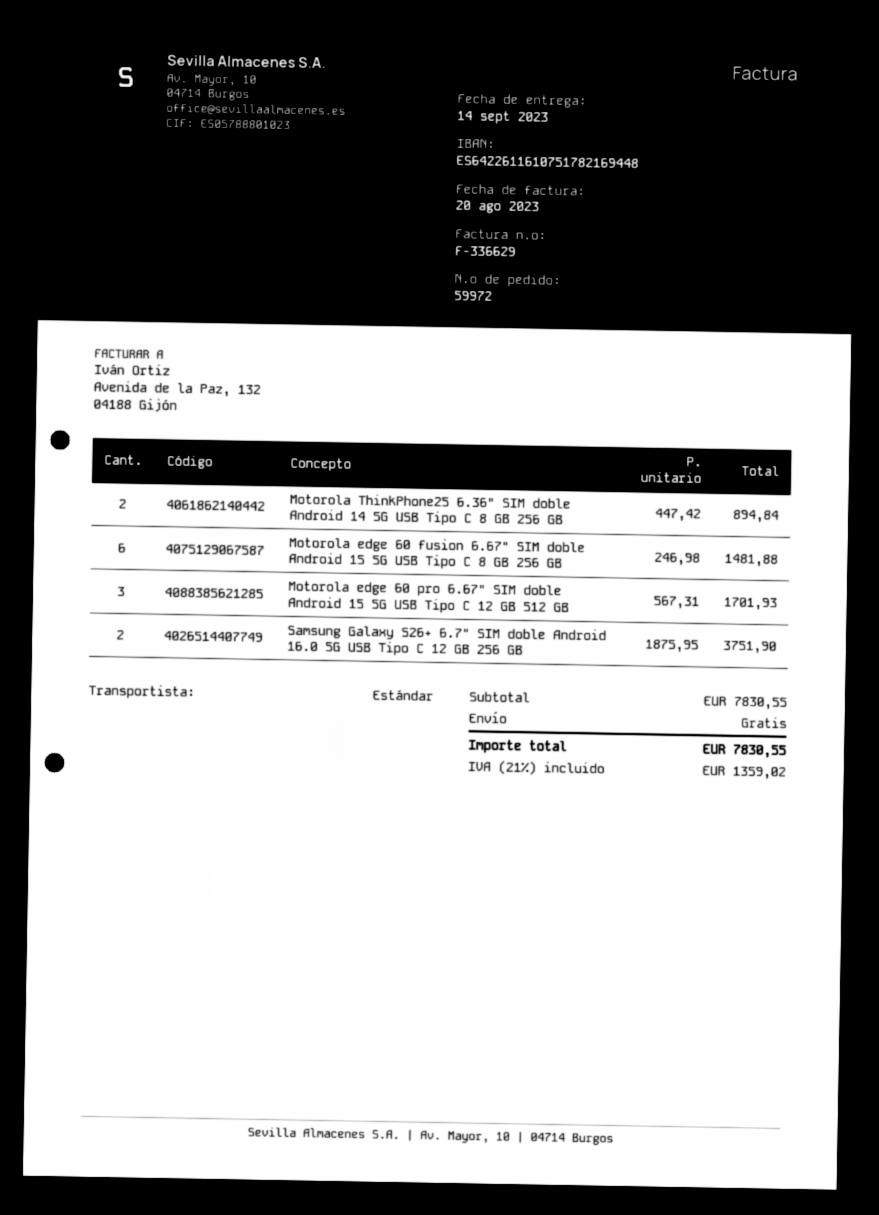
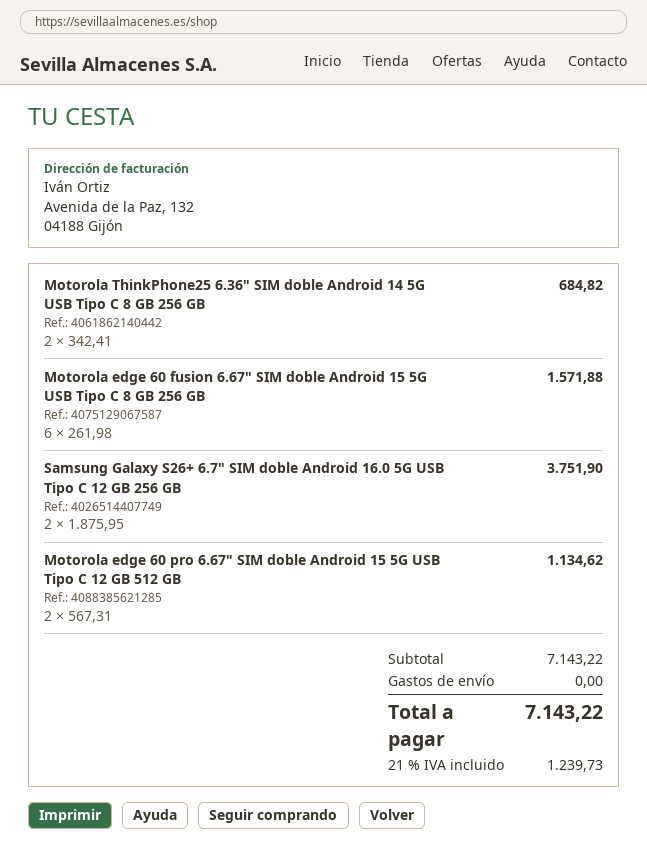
Motorola ThinkPhone25 6.36" SIM doble Android 14 5G USB Tipo C 8 GB 256 GB: 2 x 447.42 = 894.84 -> 2 x 342.41 = 684.82
Motorola edge 60 fusion 6.67" SIM doble Android 15 5G USB Tipo C 8 GB 256 GB: 6 x 246.98 = 1481.88 -> 6 x 261.98 = 1571.88
Motorola edge 60 pro 6.67" SIM doble Android 15 5G USB Tipo C 12 GB 512 GB: 3 x 567.31 = 1701.93 -> 2 x 567.31 = 1134.62
subtotal: 7830.55 -> 7143.22
tax: 21% = 1359.02 -> 21% = 1239.73
total: 7830.55 -> 7143.22

